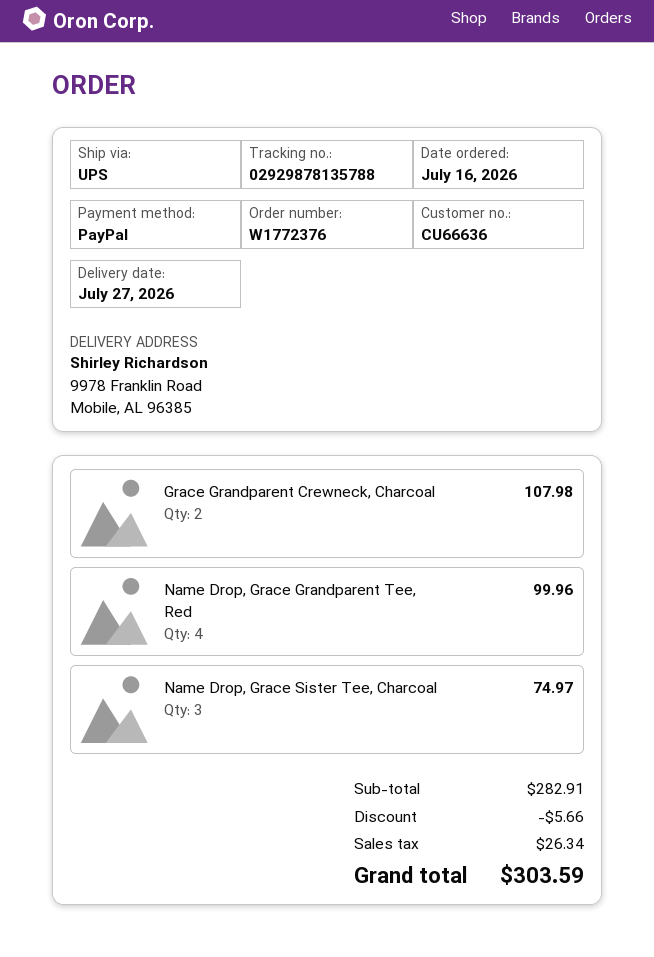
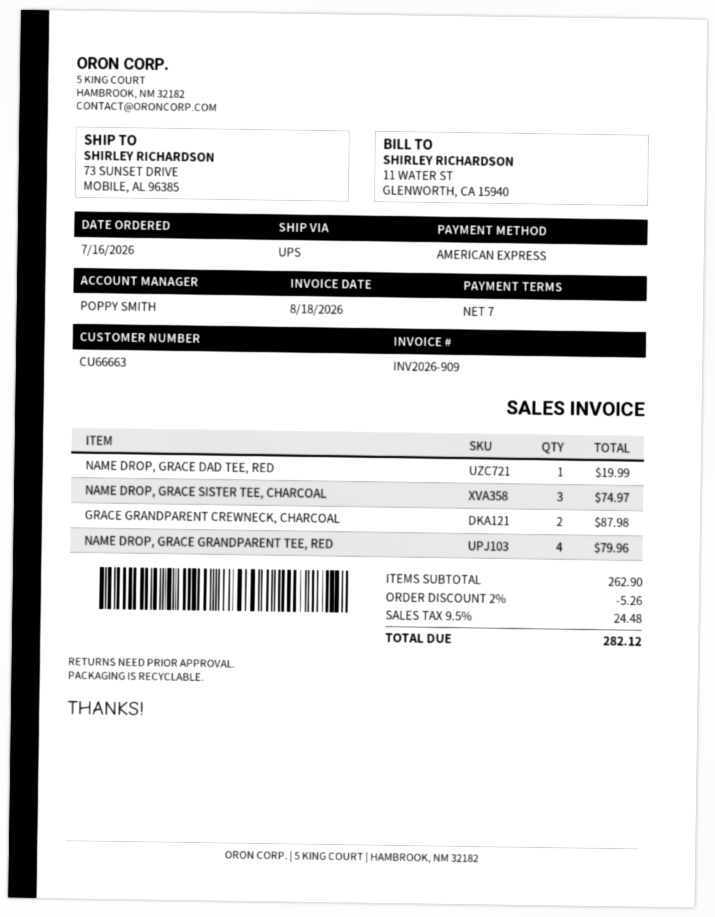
customer number: CU66636 -> CU66663
payment method: PayPal -> American Express
ship to: 9978 Franklin Road, Mobile, AL 96385 -> 73 SUNSET DRIVE, MOBILE, AL 96385
Grace Grandparent Crewneck, Charcoal: 2 for 107.98 -> 2 for 87.98
Name Drop, Grace Grandparent Tee, Red: 4 for 99.96 -> 4 for 79.96
NAME DROP, GRACE DAD TEE, RED: none -> 1 for 19.99
subtotal: 282.91 -> 262.90
discount: 5.66 -> 5.26
tax: 26.34 -> 24.48
total: 303.59 -> 282.12

